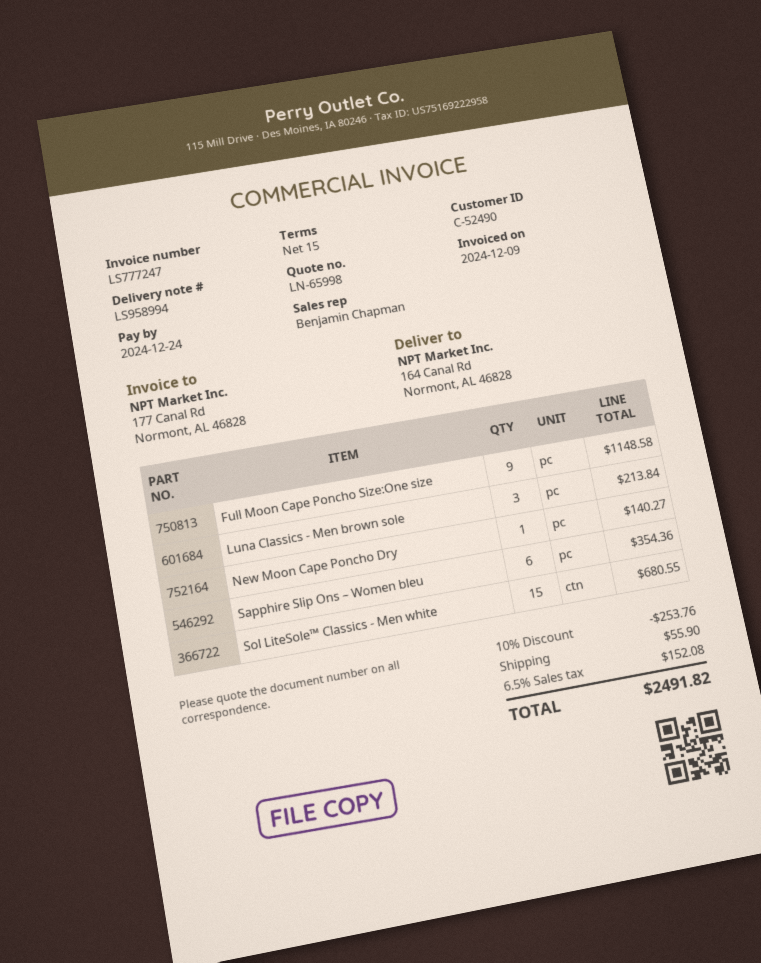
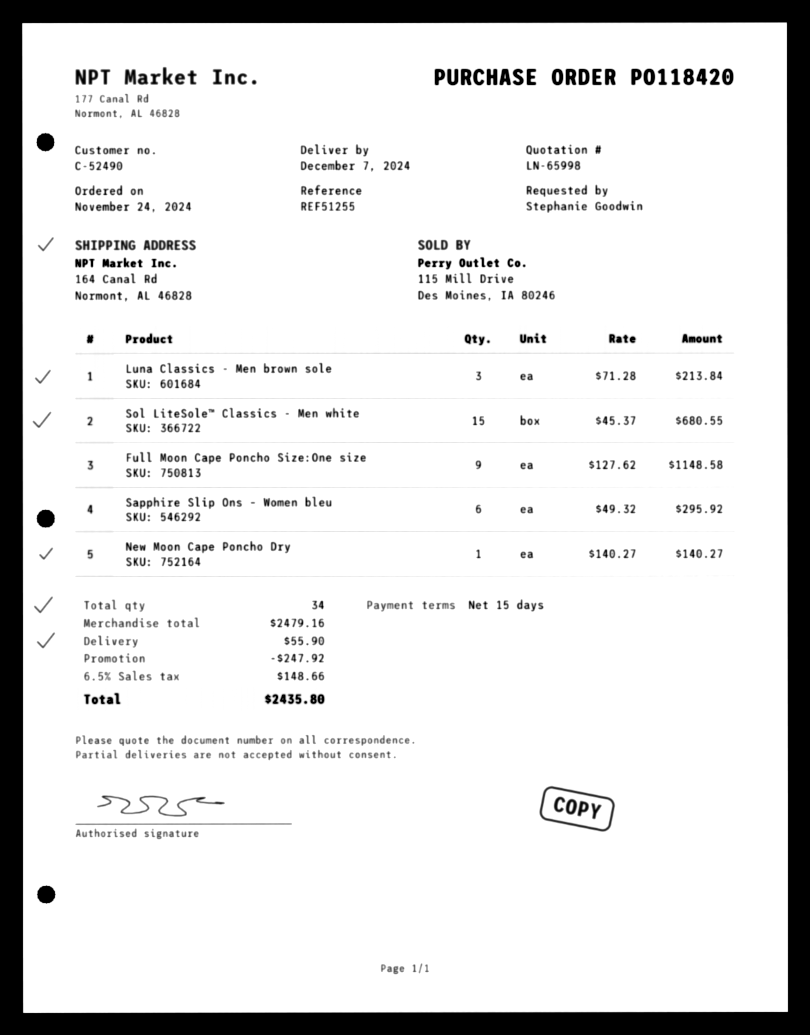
Sapphire Slip Ons – Women bleu: 6 for 354.36 -> 6 for 295.92
discount: 253.76 -> 247.92
tax: 6.5% = 152.08 -> 6.5% = 148.66
total: 2491.82 -> 2435.80

